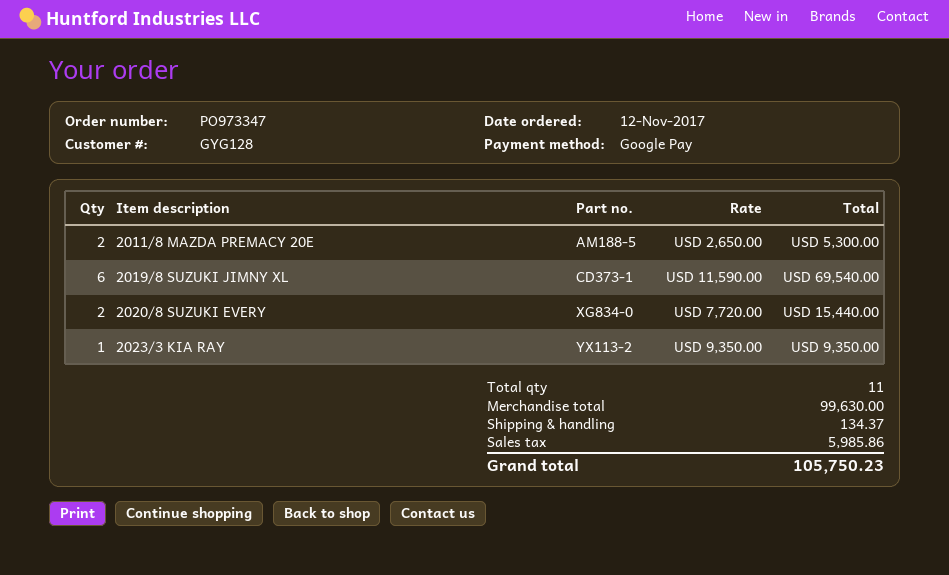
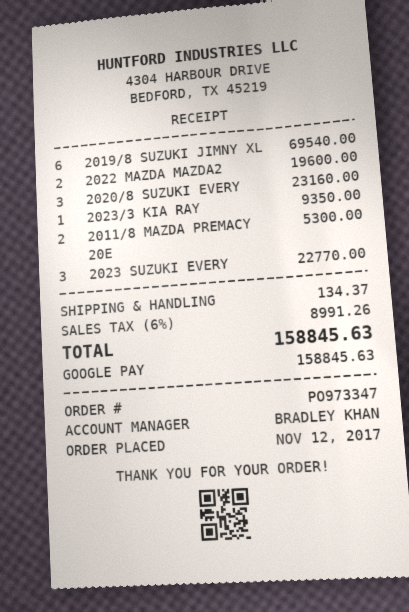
2020/8 SUZUKI EVERY: 2 for 15440.00 -> 3 for 23160.00
2022 MAZDA MAZDA2: none -> 2 for 19600.00
2023 SUZUKI EVERY: none -> 3 for 22770.00
tax: 5985.86 -> 8991.26
total: 105750.23 -> 158845.63

